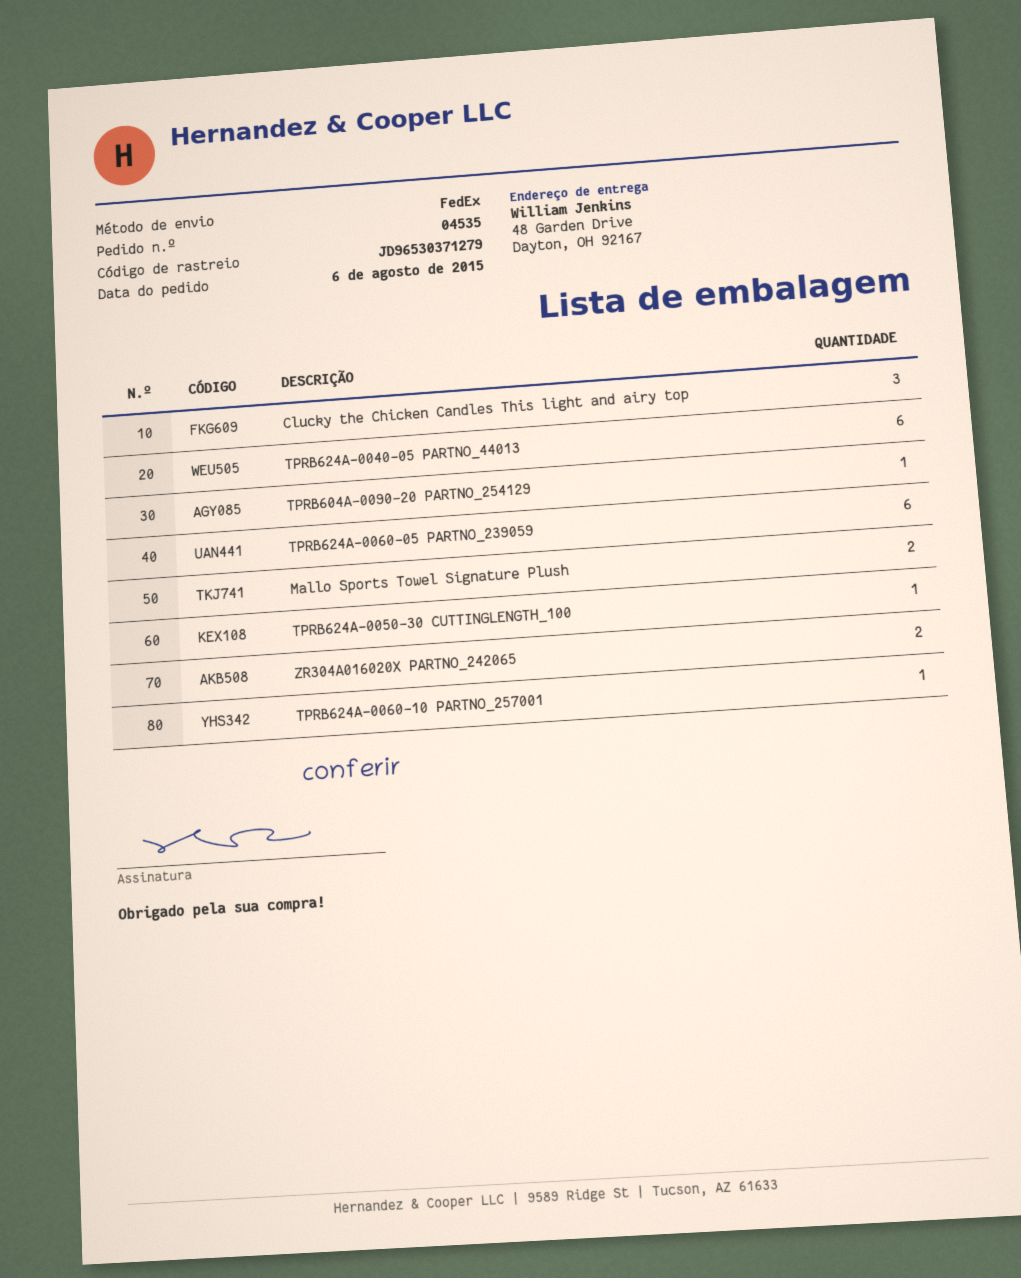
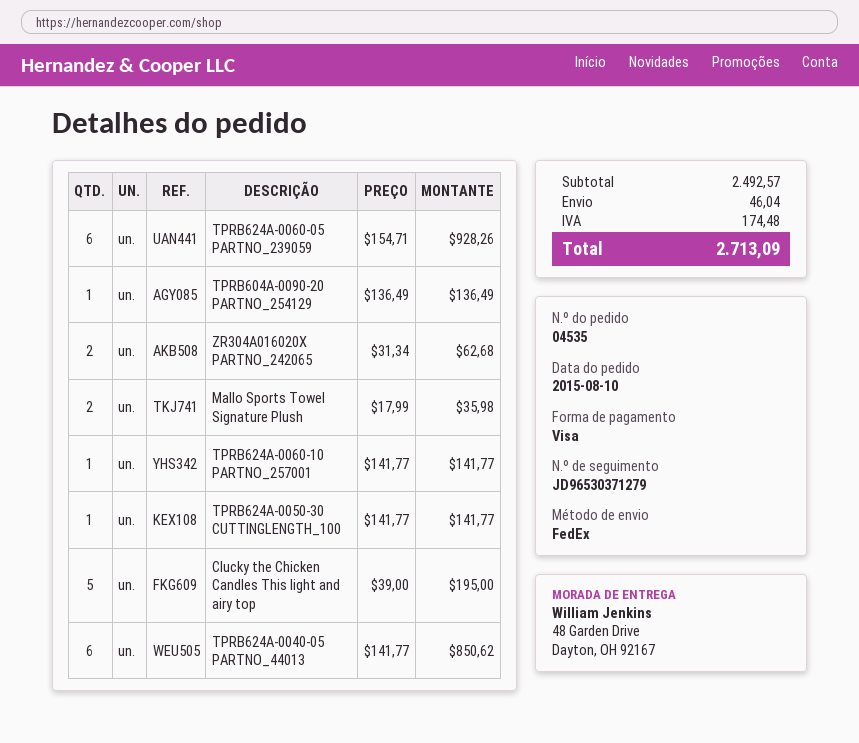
order date: 2015-08-06 -> 2015-08-10
Clucky the Chicken Candles This light and airy top: 3 -> 5

